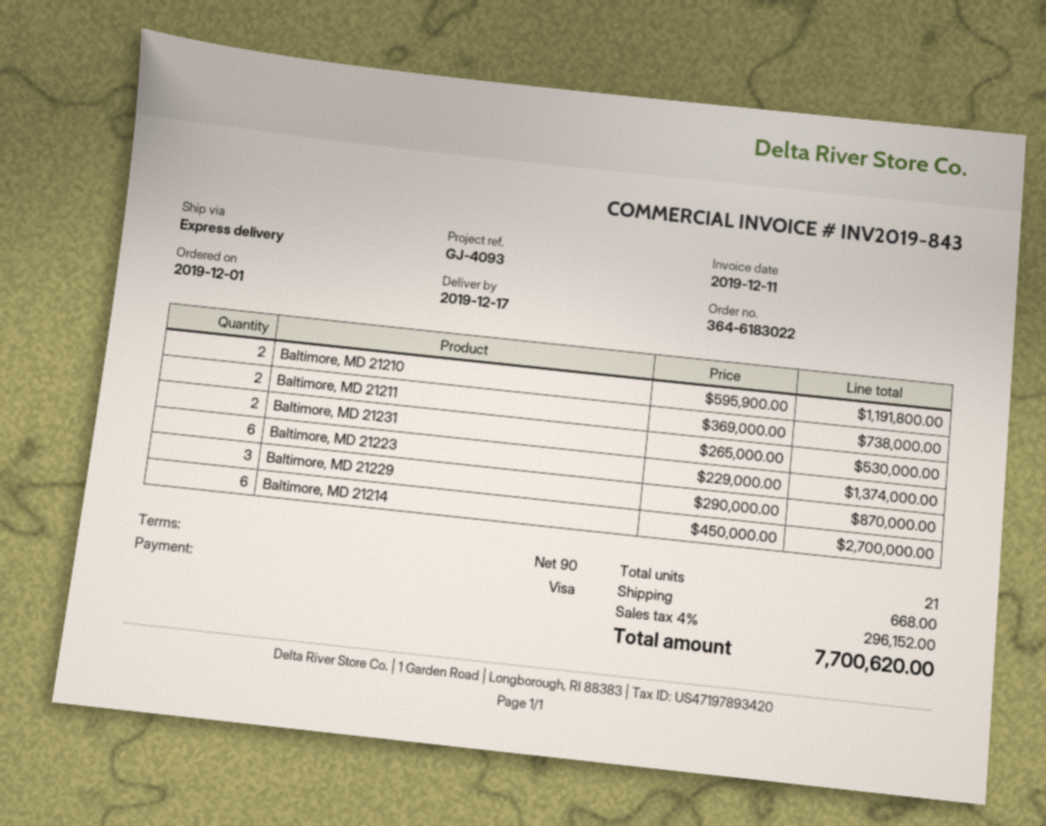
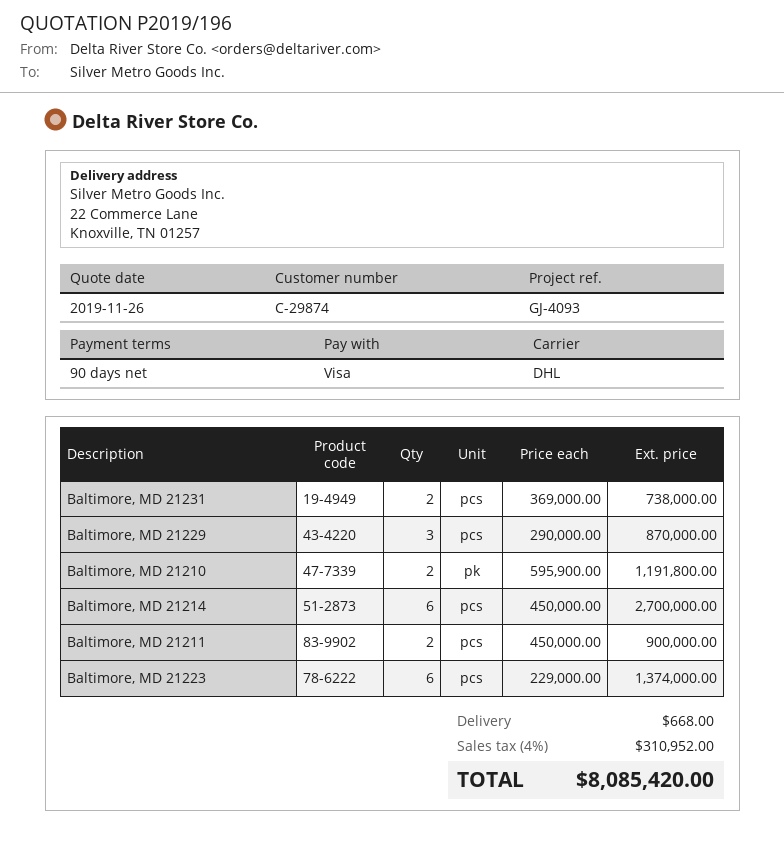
shipping method: express -> DHL
Baltimore, MD 21211: 2 x 369000.00 = 738000.00 -> 2 x 450000.00 = 900000.00
Baltimore, MD 21231: 2 x 265000.00 = 530000.00 -> 2 x 369000.00 = 738000.00
tax: 4% = 296152.00 -> 4% = 310952.00
total: 7700620.00 -> 8085420.00

